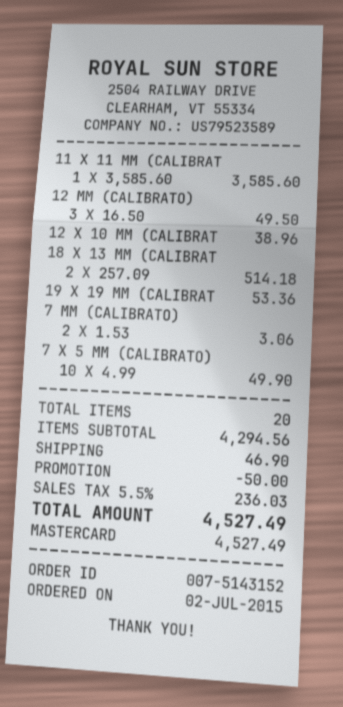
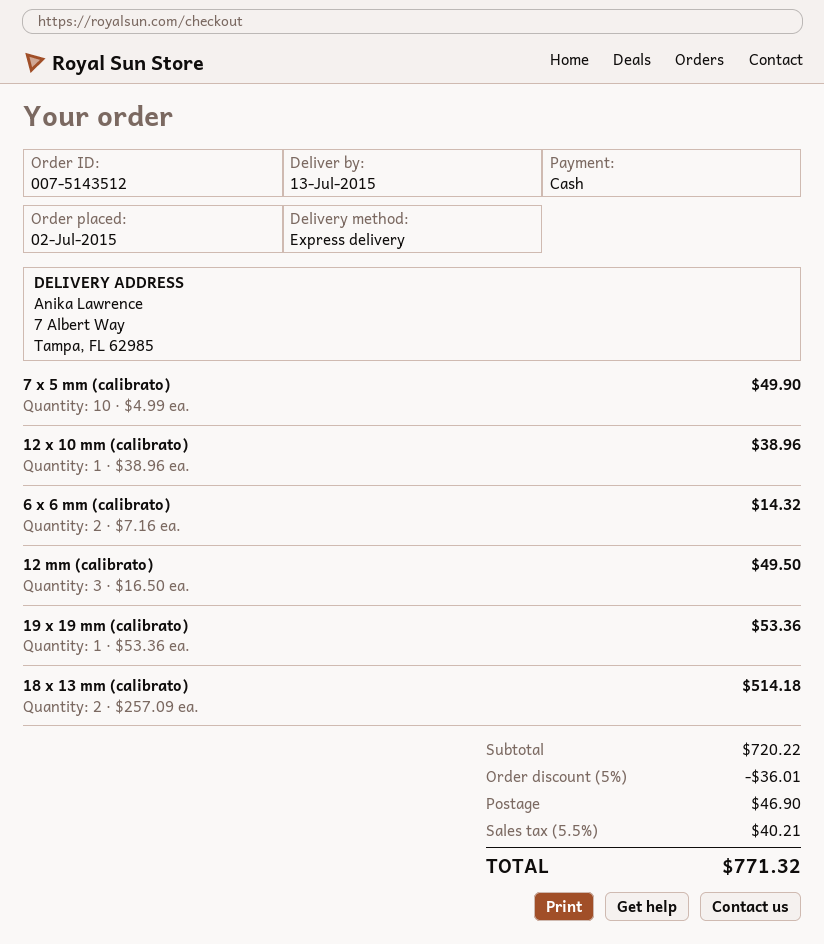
order number: 007-5143152 -> 007-5143512
payment method: Mastercard -> cash
11 X 11 MM (CALIBRAT: 1 x 3585.60 = 3585.60 -> none
7 MM (CALIBRATO): 2 x 1.53 = 3.06 -> none
6 x 6 mm (calibrato): none -> 2 x 7.16 = 14.32
subtotal: 4294.56 -> 720.22
discount: 50.00 -> 36.01
tax: 5.5% = 236.03 -> 5.5% = 40.21
total: 4527.49 -> 771.32

